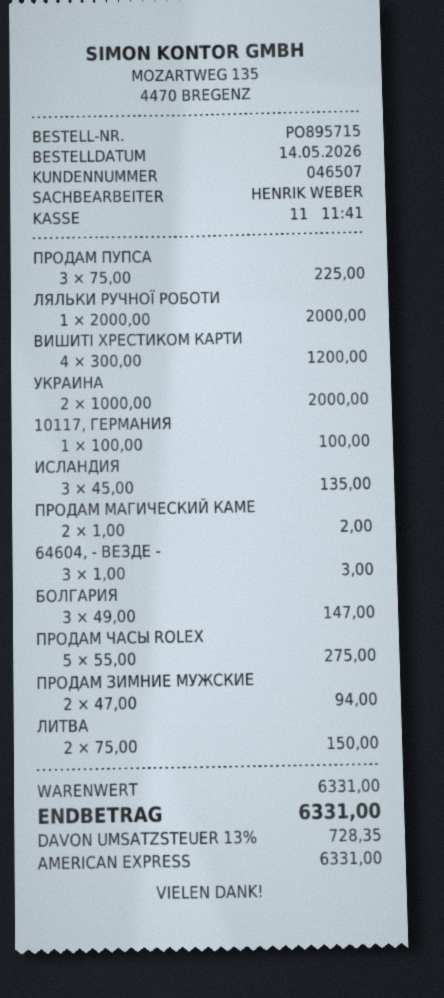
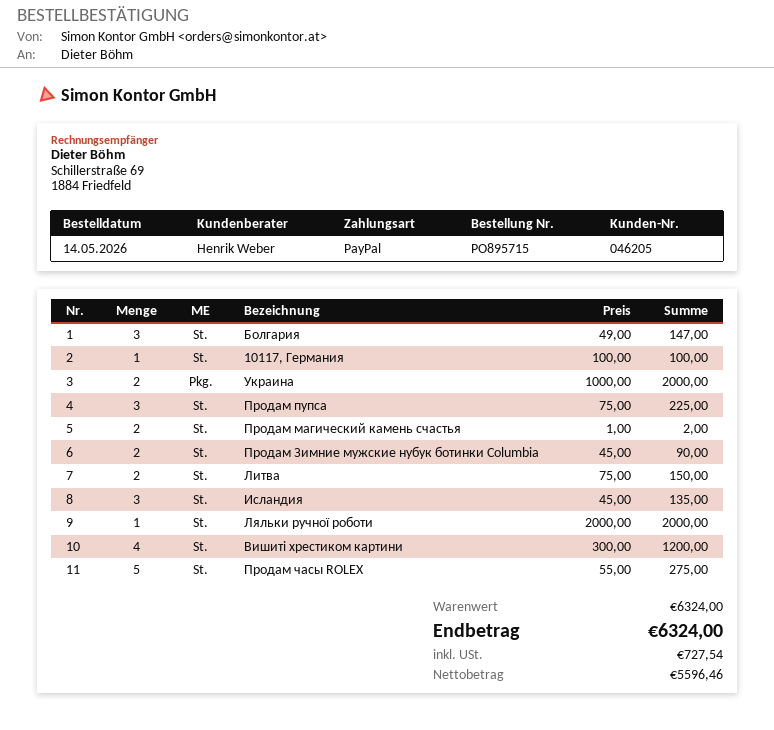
customer number: 046507 -> 046205
payment method: American Express -> PayPal
64604, - ВЕЗДЕ -: 3 x 1.00 = 3.00 -> none
ПРОДАМ ЗИМНИЕ МУЖСКИЕ: 2 x 47.00 = 94.00 -> 2 x 45.00 = 90.00
subtotal: 6331.00 -> 6324.00
tax: 728.35 -> 727.54
total: 6331.00 -> 6324.00

